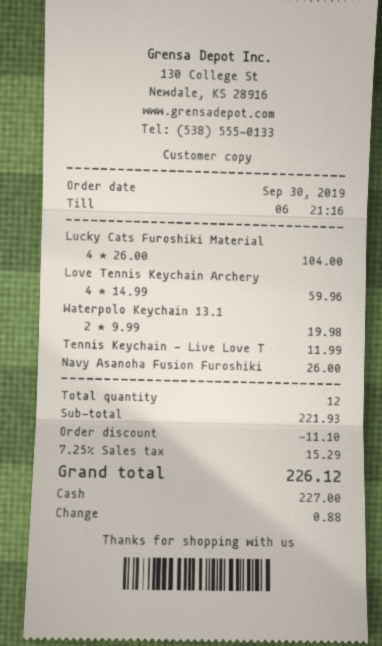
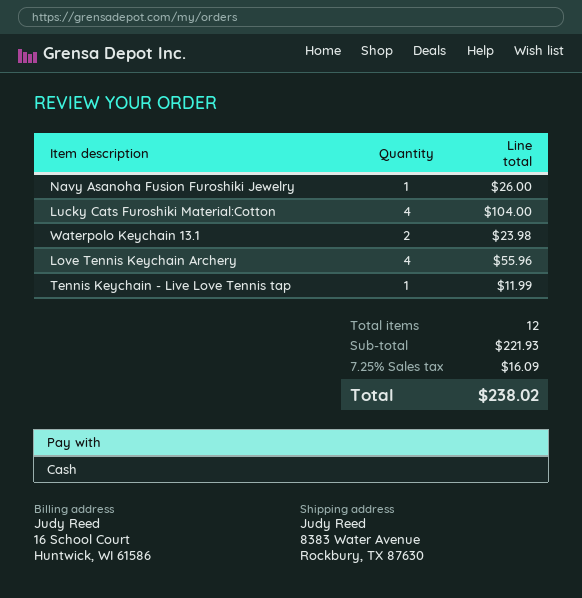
Love Tennis Keychain Archery: 4 for 59.96 -> 4 for 55.96
Waterpolo Keychain 13.1: 2 for 19.98 -> 2 for 23.98
discount: 11.10 -> none
tax: 7.25% = 15.29 -> 7.25% = 16.09
total: 226.12 -> 238.02

